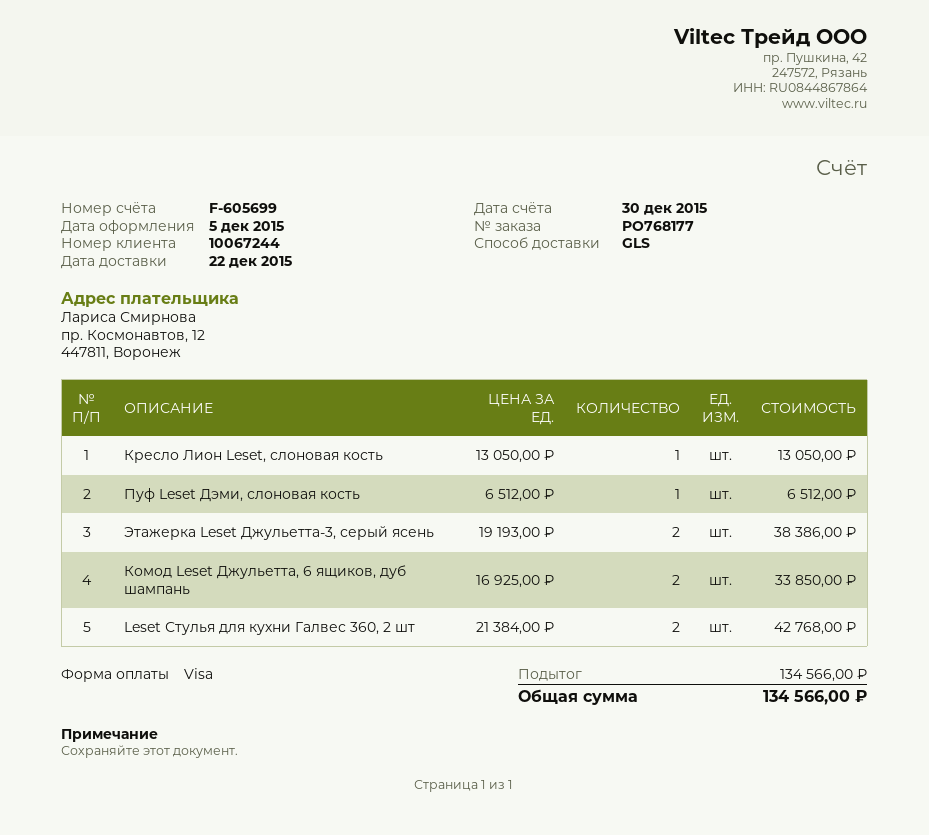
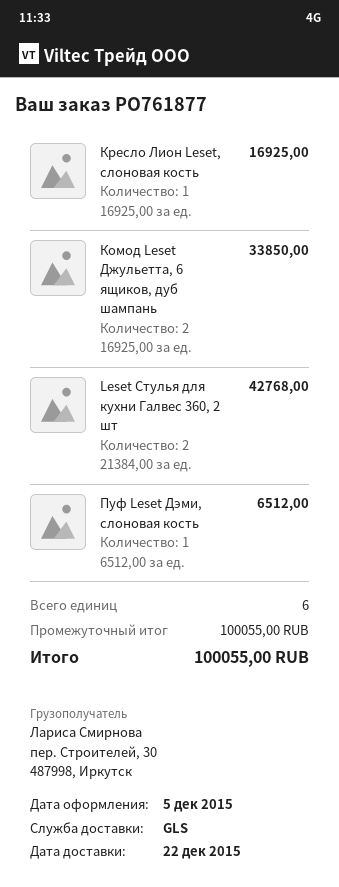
order number: PO768177 -> PO761877
Кресло Лион Leset, слоновая кость: 1 x 13050.00 = 13050.00 -> 1 x 16925.00 = 16925.00
Этажерка Leset Джульетта-3, серый ясень: 2 x 19193.00 = 38386.00 -> none
subtotal: 134566.00 -> 100055.00
total: 134566.00 -> 100055.00

